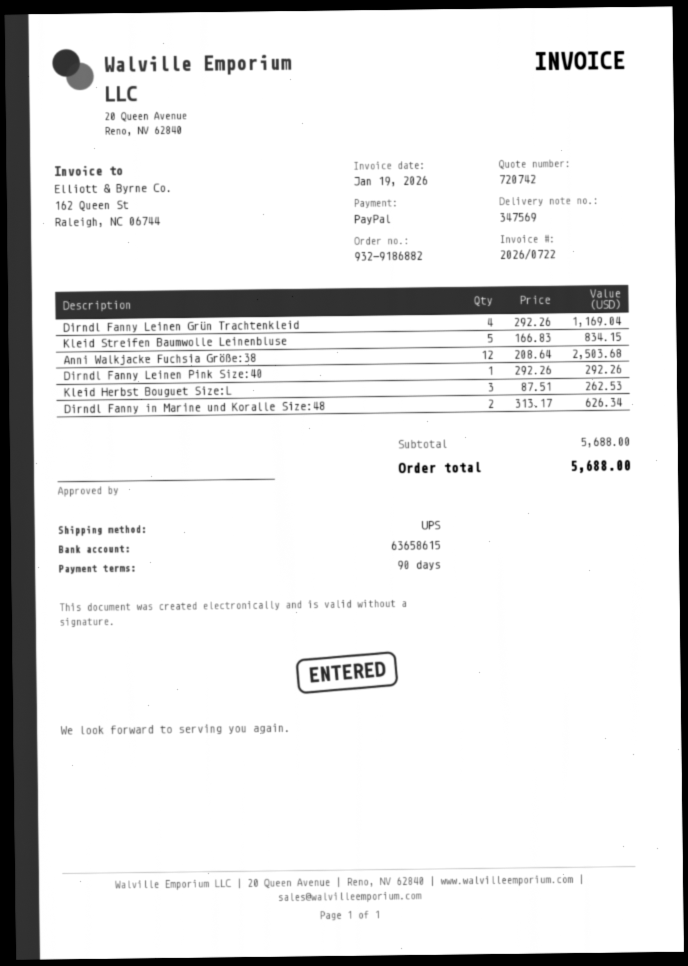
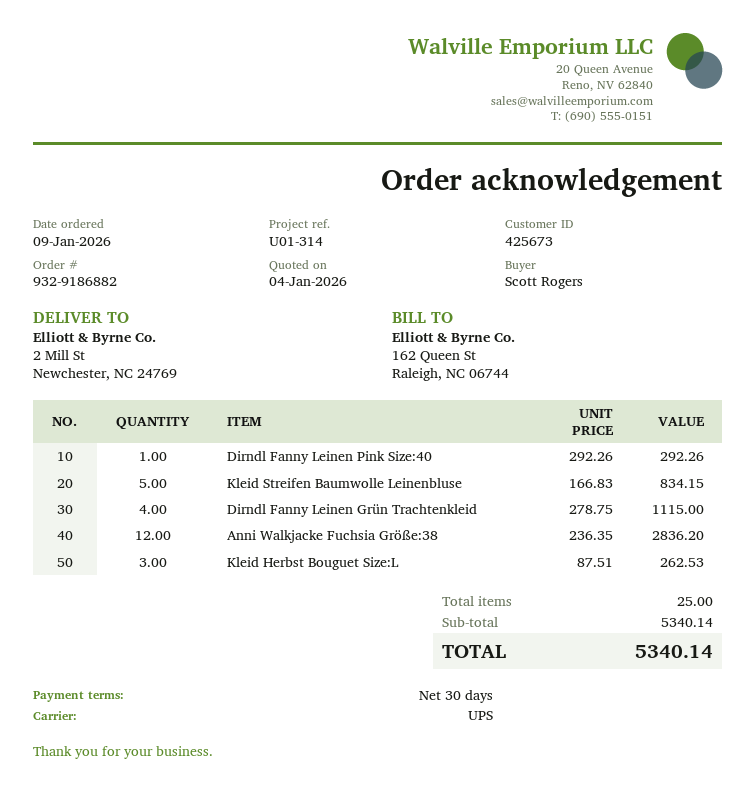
payment terms: 90 days -> 30 days
Dirndl Fanny Leinen Grün Trachtenkleid: 4 x 292.26 = 1169.04 -> 4 x 278.75 = 1115.00
Anni Walkjacke Fuchsia Größe:38: 12 x 208.64 = 2503.68 -> 12 x 236.35 = 2836.20
Dirndl Fanny in Marine und Koralle Size:48: 2 x 313.17 = 626.34 -> none
subtotal: 5688.00 -> 5340.14
total: 5688.00 -> 5340.14

